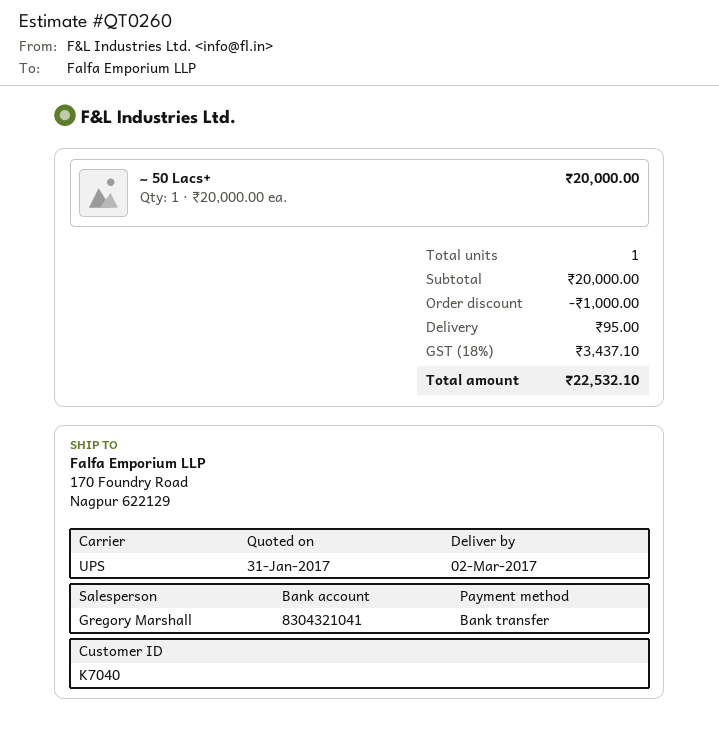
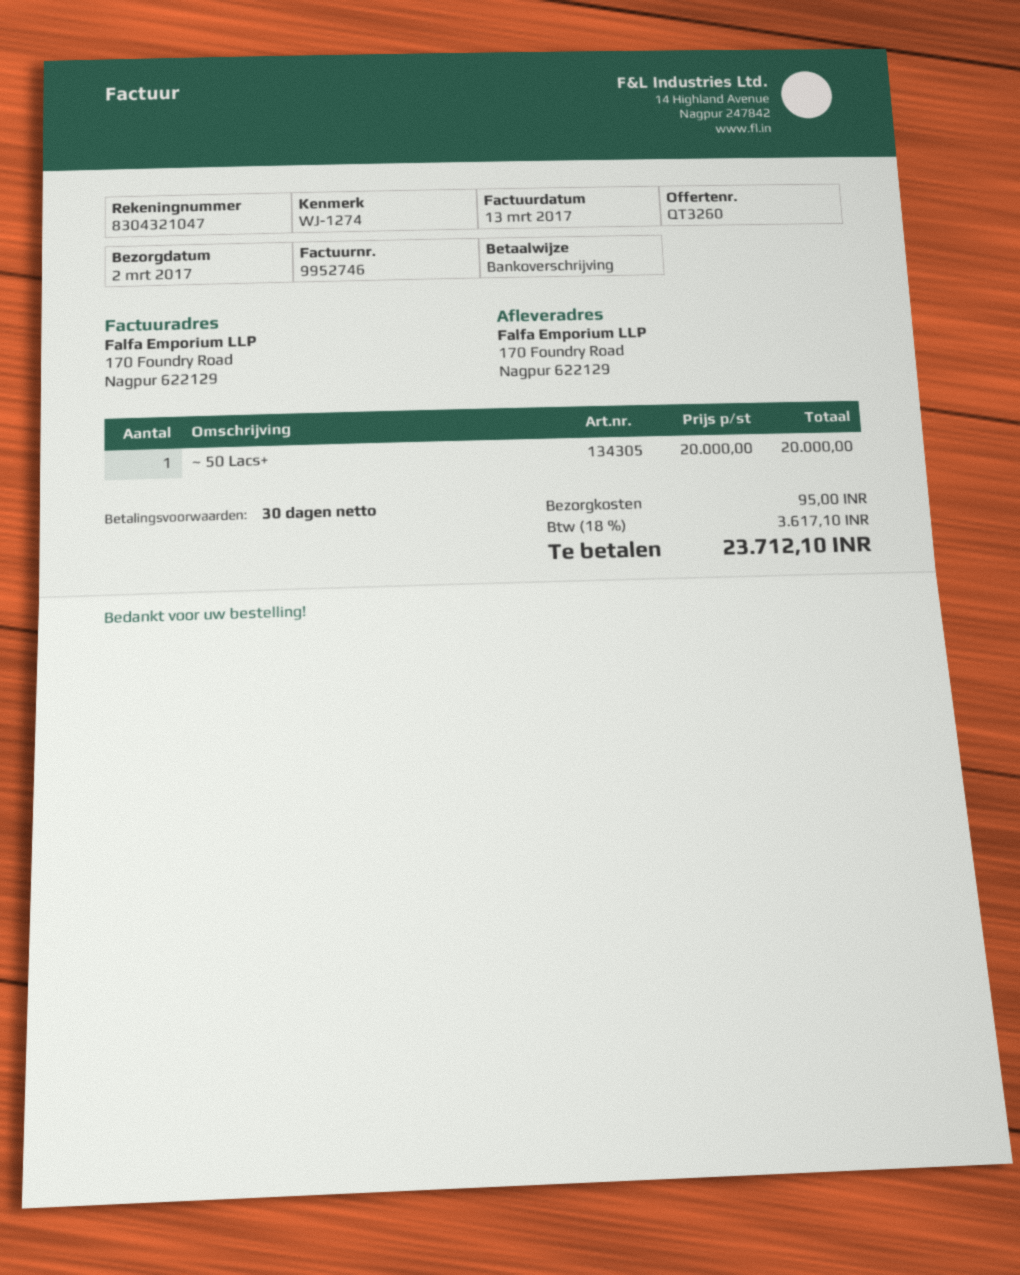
quote number: QT0260 -> QT3260
bank account: 8304321041 -> 8304321047
discount: 1000.00 -> none
tax: 18% = 3437.10 -> 18% = 3617.10
total: 22532.10 -> 23712.10

